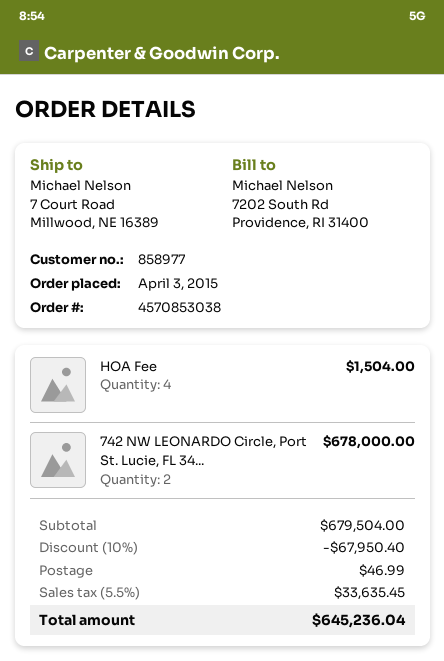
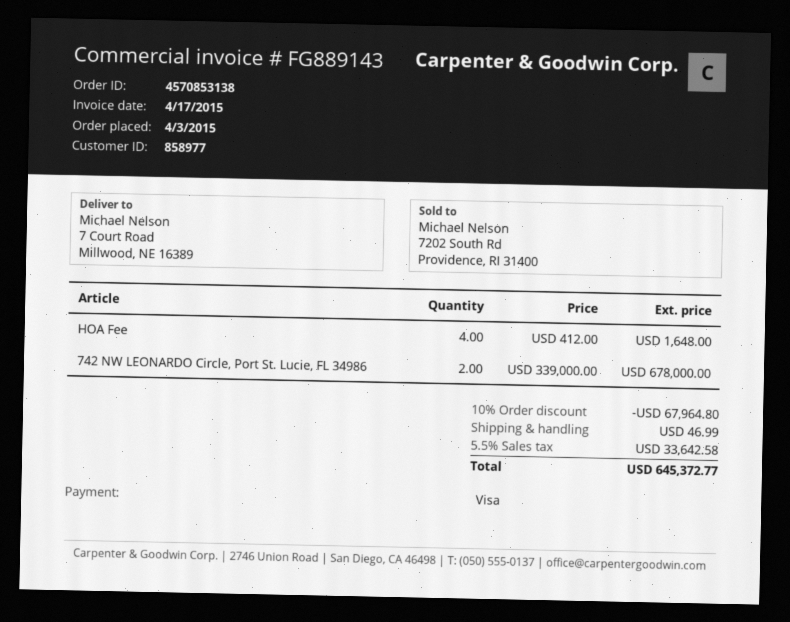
order number: 4570853038 -> 4570853138
HOA Fee: 4 for 1504.00 -> 4 for 1648.00
discount: 10% = 67950.40 -> 10% = 67964.80
tax: 5.5% = 33635.45 -> 5.5% = 33642.58
total: 645236.04 -> 645372.77

